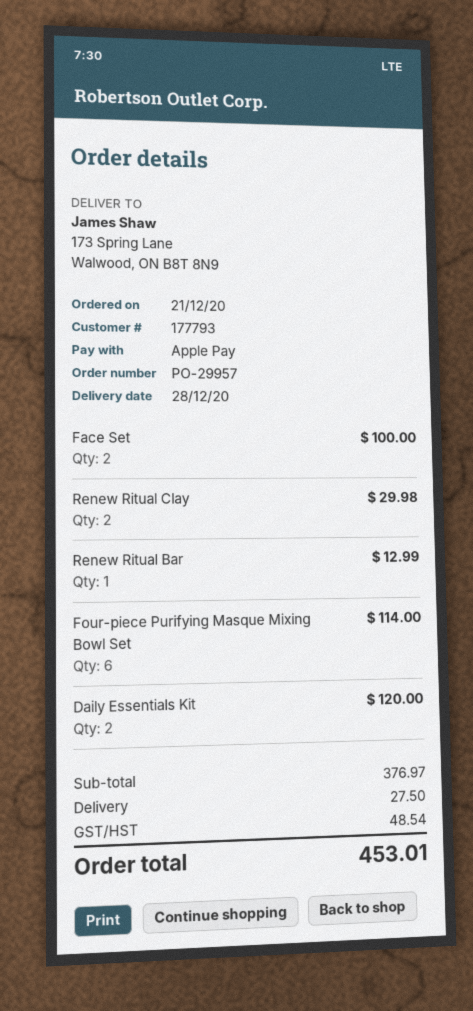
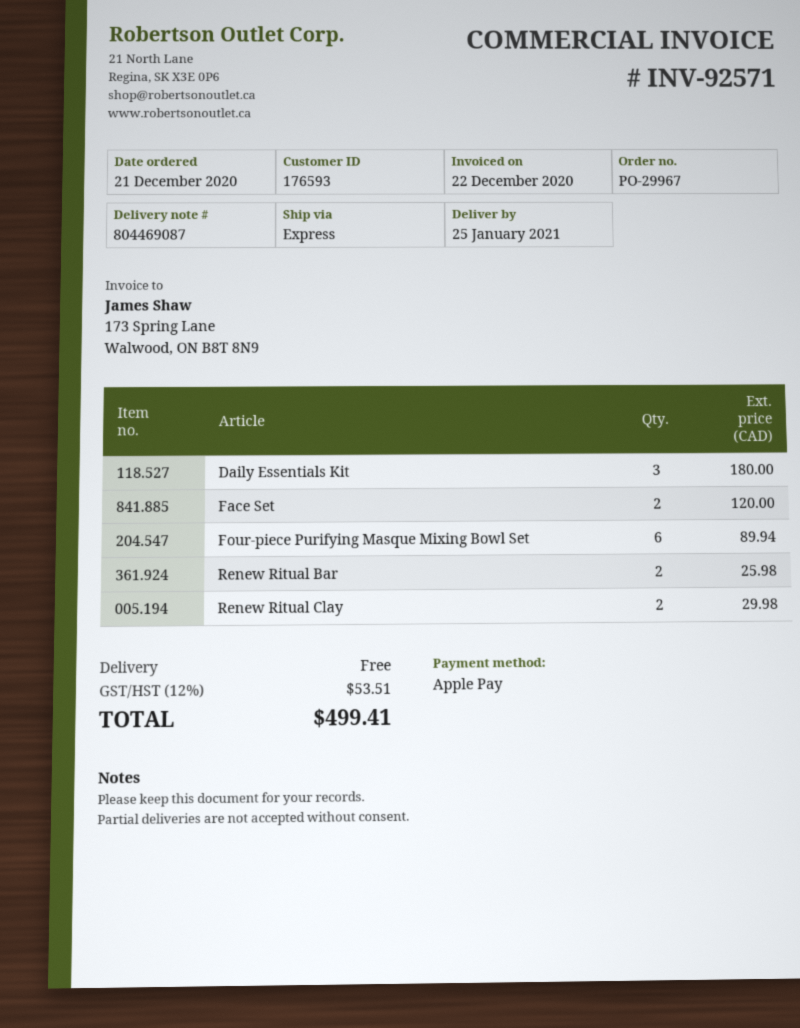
order number: PO-29957 -> PO-29967
delivery date: 2020-12-28 -> 2021-01-25
customer number: 177793 -> 176593
Face Set: 2 for 100.00 -> 2 for 120.00
Renew Ritual Bar: 1 for 12.99 -> 2 for 25.98
Four-piece Purifying Masque Mixing Bowl Set: 6 for 114.00 -> 6 for 89.94
Daily Essentials Kit: 2 for 120.00 -> 3 for 180.00
shipping: 27.50 -> 0.00
tax: 48.54 -> 53.51
total: 453.01 -> 499.41

